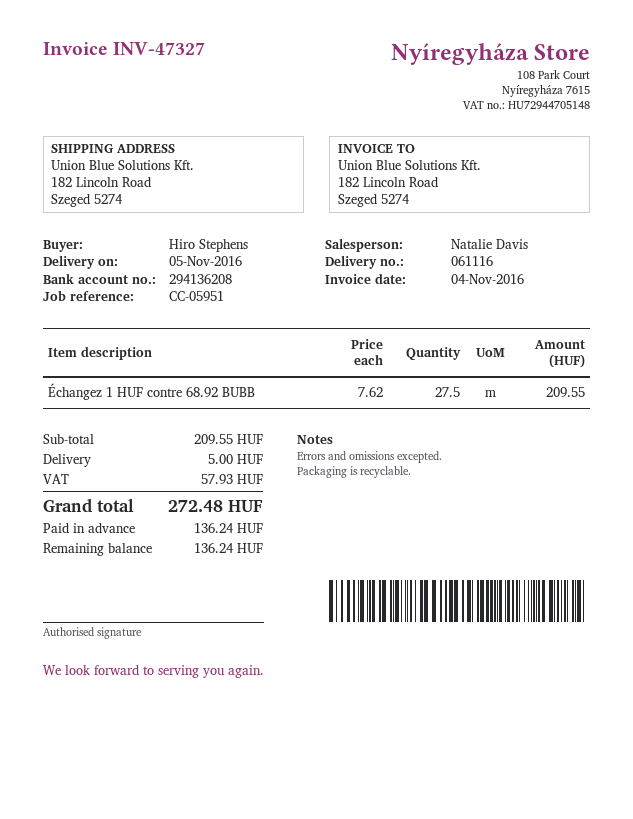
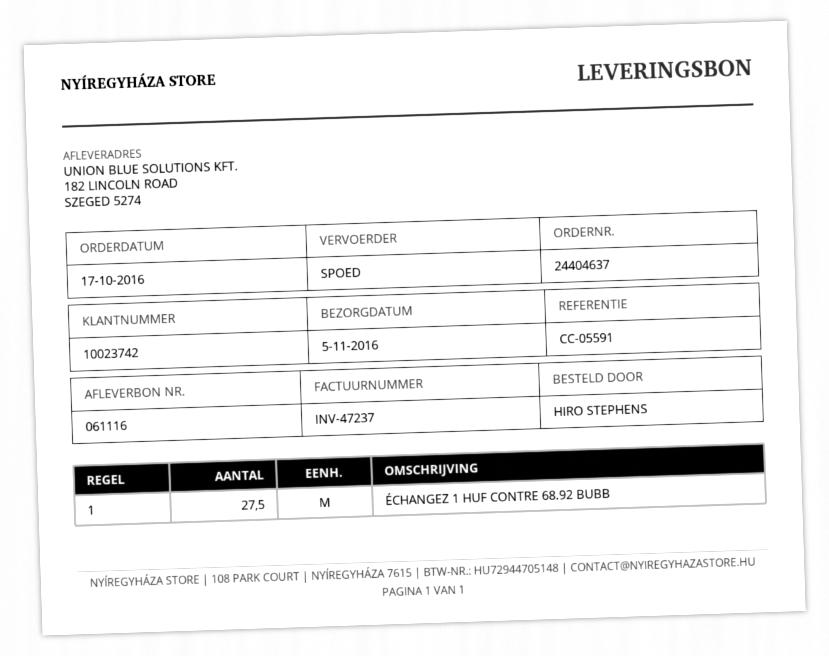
invoice number: INV-47327 -> INV-47237
reference: CC-05951 -> CC-05591

